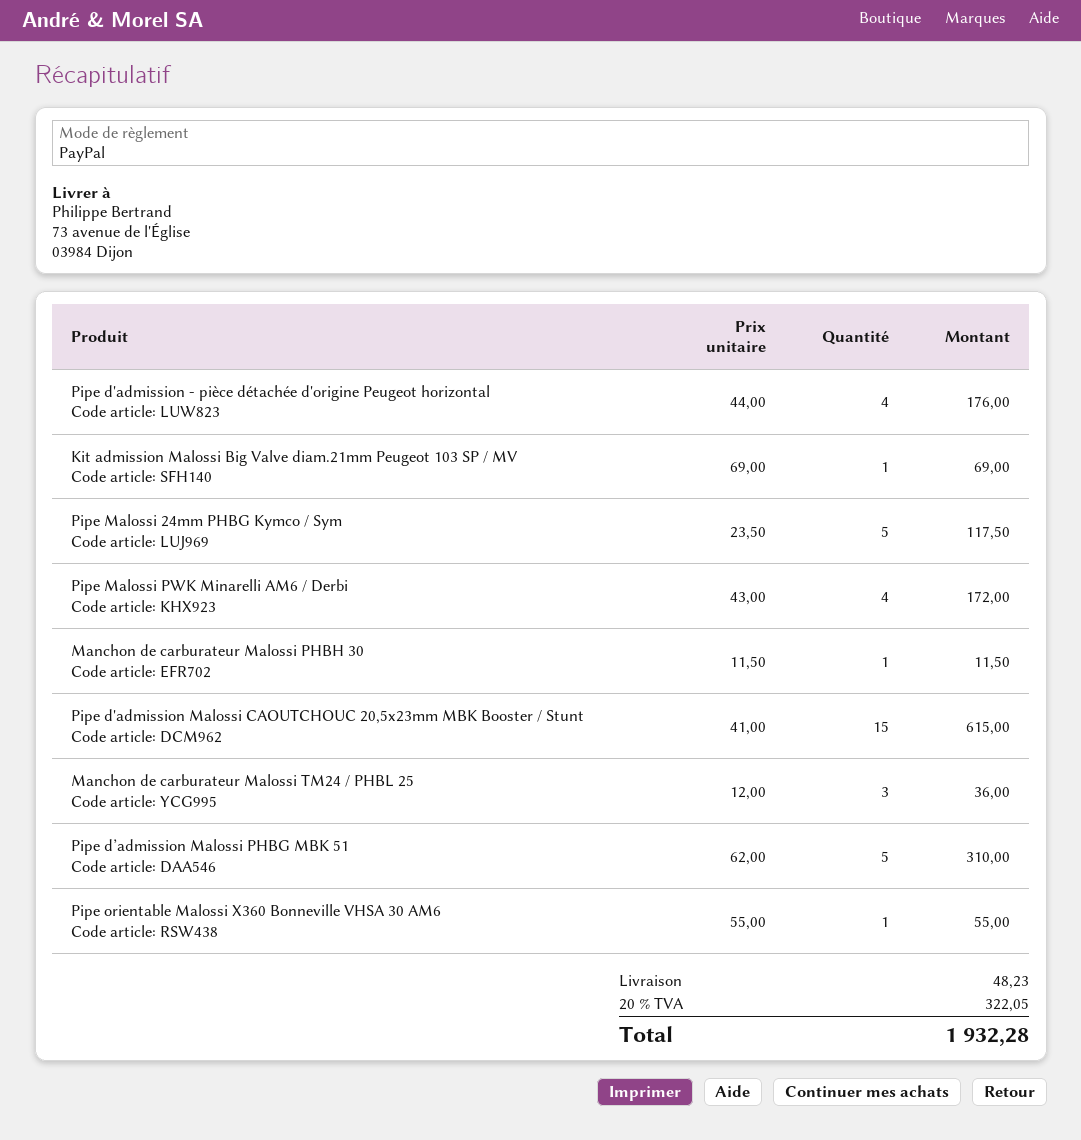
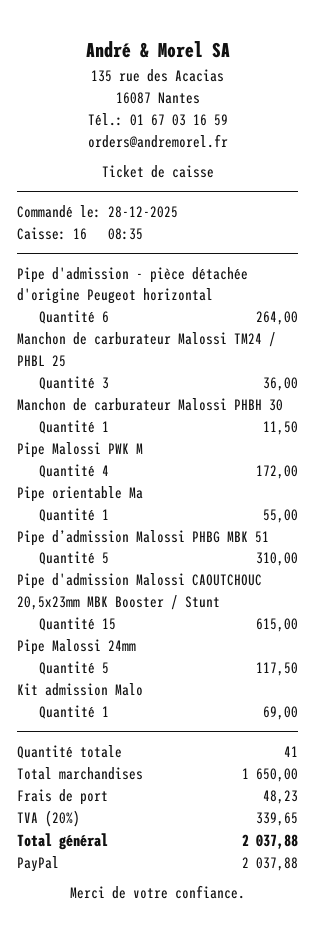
Pipe d'admission - pièce détachée d'origine Peugeot horizontal: 4 for 176.00 -> 6 for 264.00
tax: 20% = 322.05 -> 20% = 339.65
total: 1932.28 -> 2037.88

